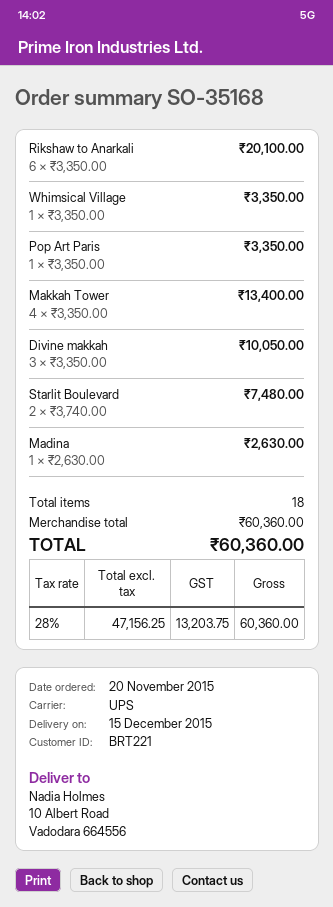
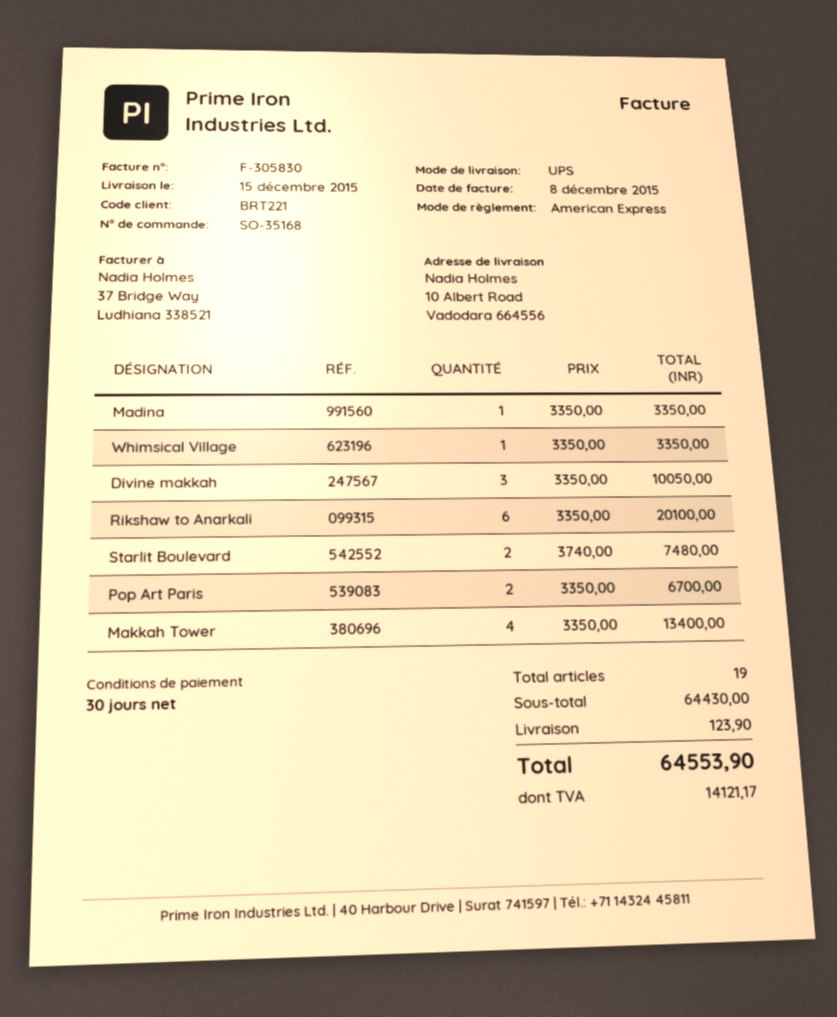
Pop Art Paris: 1 x 3350.00 = 3350.00 -> 2 x 3350.00 = 6700.00
Madina: 1 x 2630.00 = 2630.00 -> 1 x 3350.00 = 3350.00
total quantity: 18 -> 19
subtotal: 60360.00 -> 64430.00
shipping: none -> 123.90
tax: 13203.75 -> 14121.17
total: 60360.00 -> 64553.90

